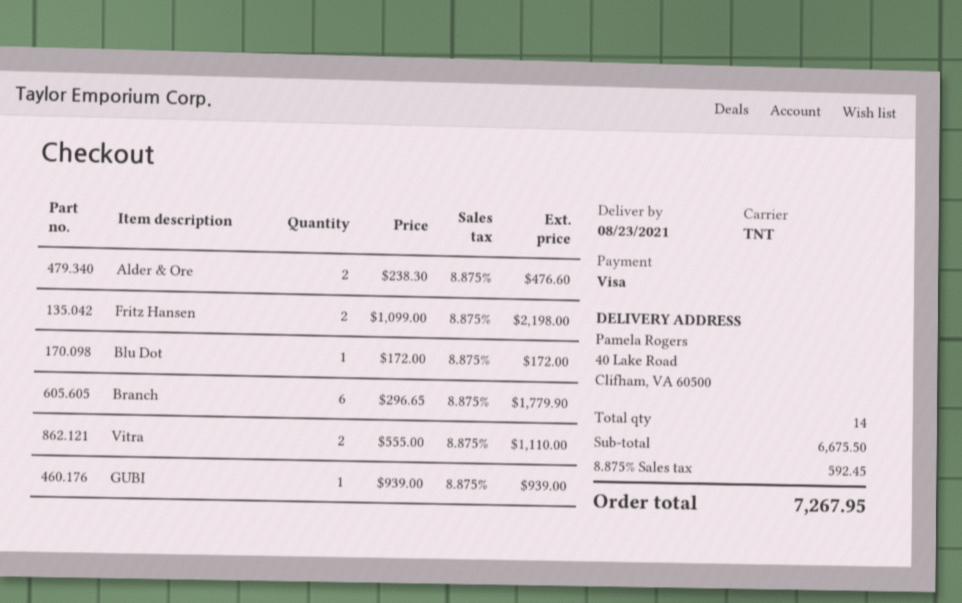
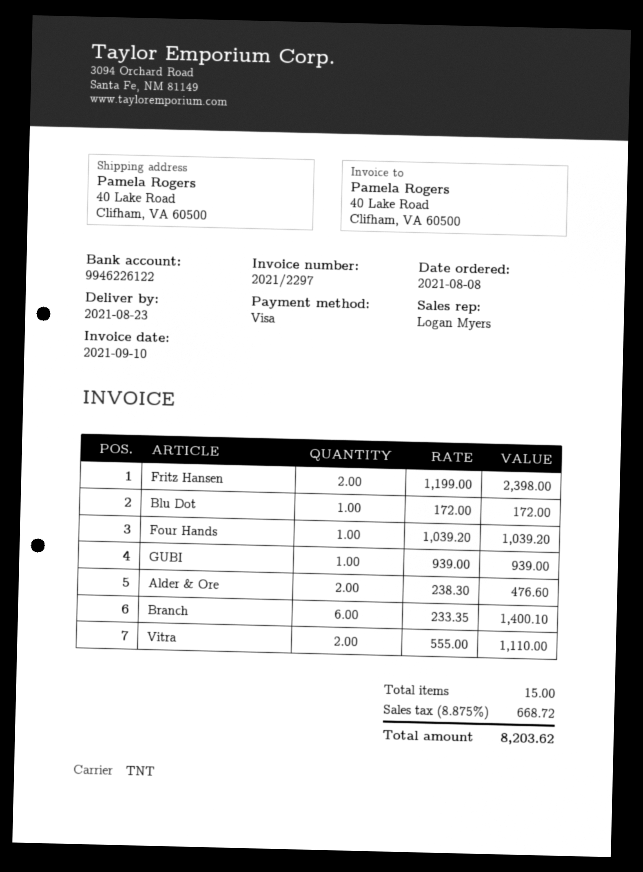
Fritz Hansen: 2 x 1099.00 = 2198.00 -> 2 x 1199.00 = 2398.00
Branch: 6 x 296.65 = 1779.90 -> 6 x 233.35 = 1400.10
Four Hands: none -> 1 x 1039.20 = 1039.20
total quantity: 14 -> 15
tax: 8.875% = 592.45 -> 8.875% = 668.72
total: 7267.95 -> 8203.62

